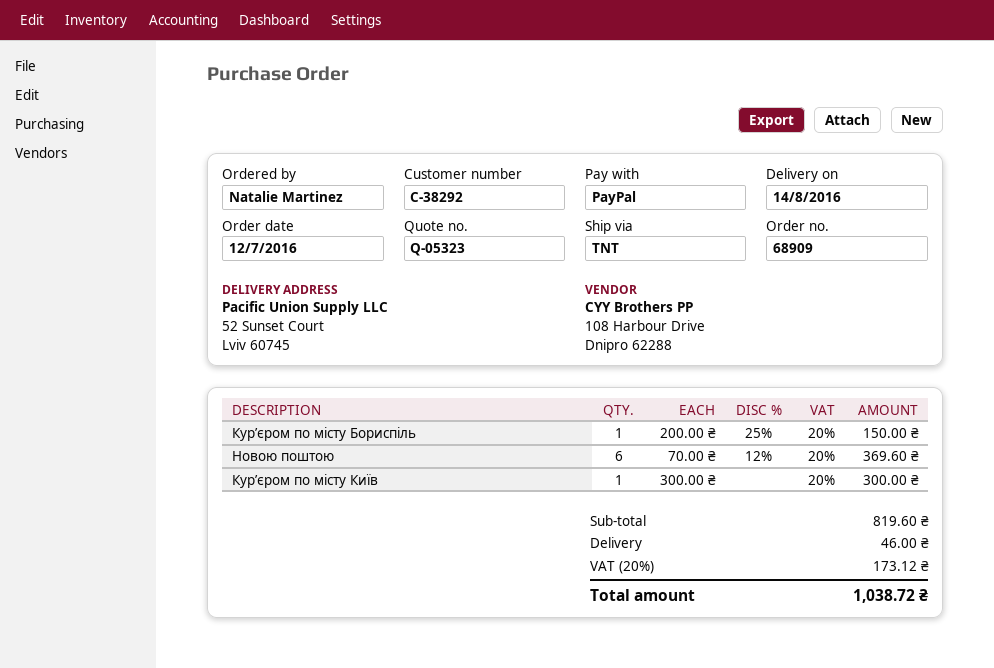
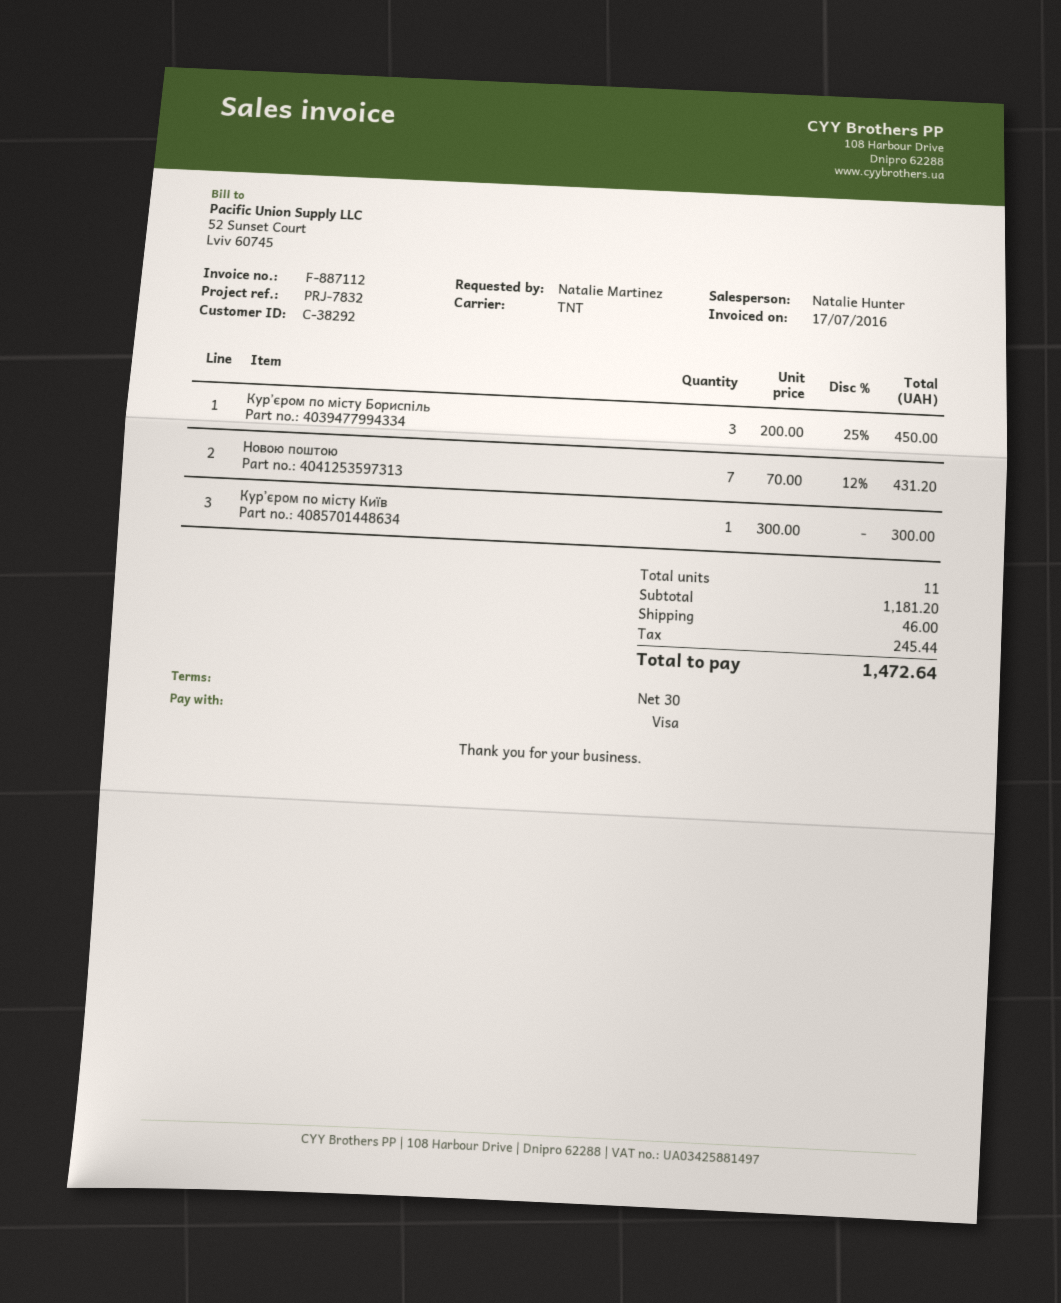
payment method: PayPal -> Visa
Курʼєром по місту Бориспіль: 1 x 200.00 - 25% = 150.00 -> 3 x 200.00 - 25% = 450.00
Новою поштою: 6 x 70.00 - 12% = 369.60 -> 7 x 70.00 - 12% = 431.20
subtotal: 819.60 -> 1181.20
tax: 173.12 -> 245.44
total: 1038.72 -> 1472.64

